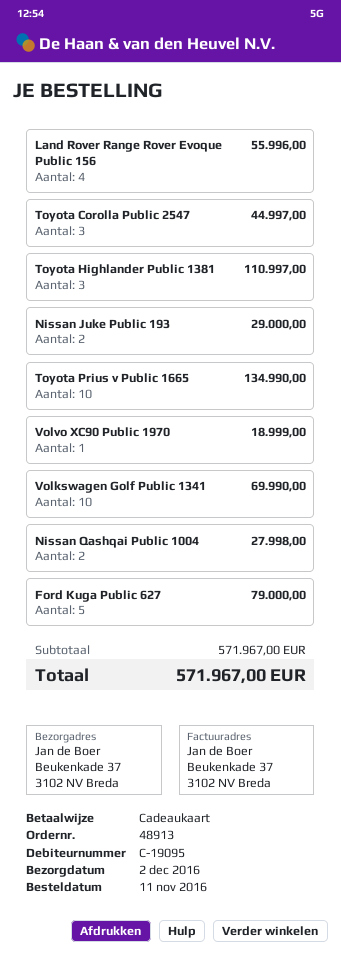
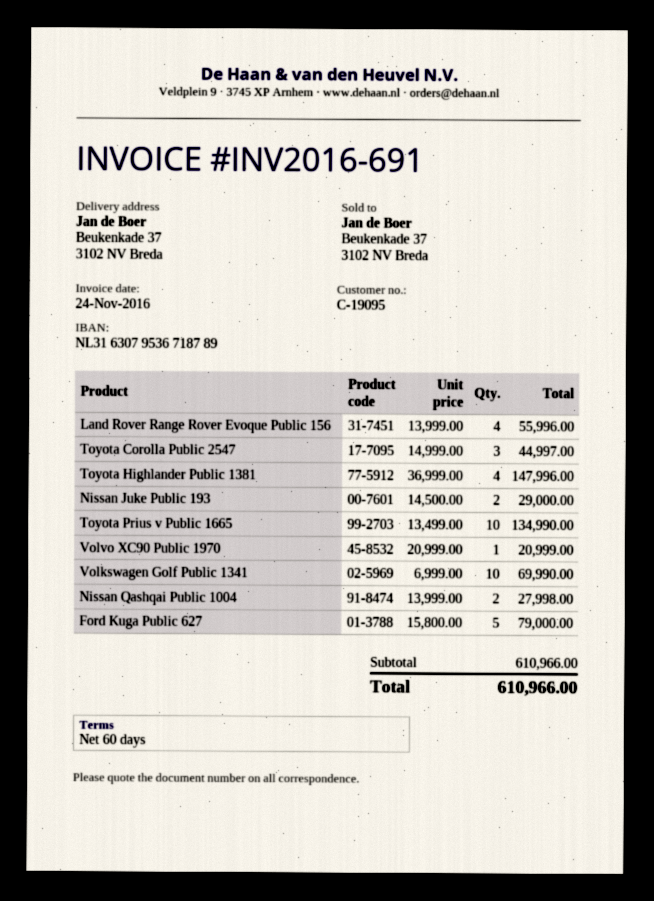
Toyota Highlander Public 1381: 3 for 110997.00 -> 4 for 147996.00
Volvo XC90 Public 1970: 1 for 18999.00 -> 1 for 20999.00
subtotal: 571967.00 -> 610966.00
total: 571967.00 -> 610966.00

